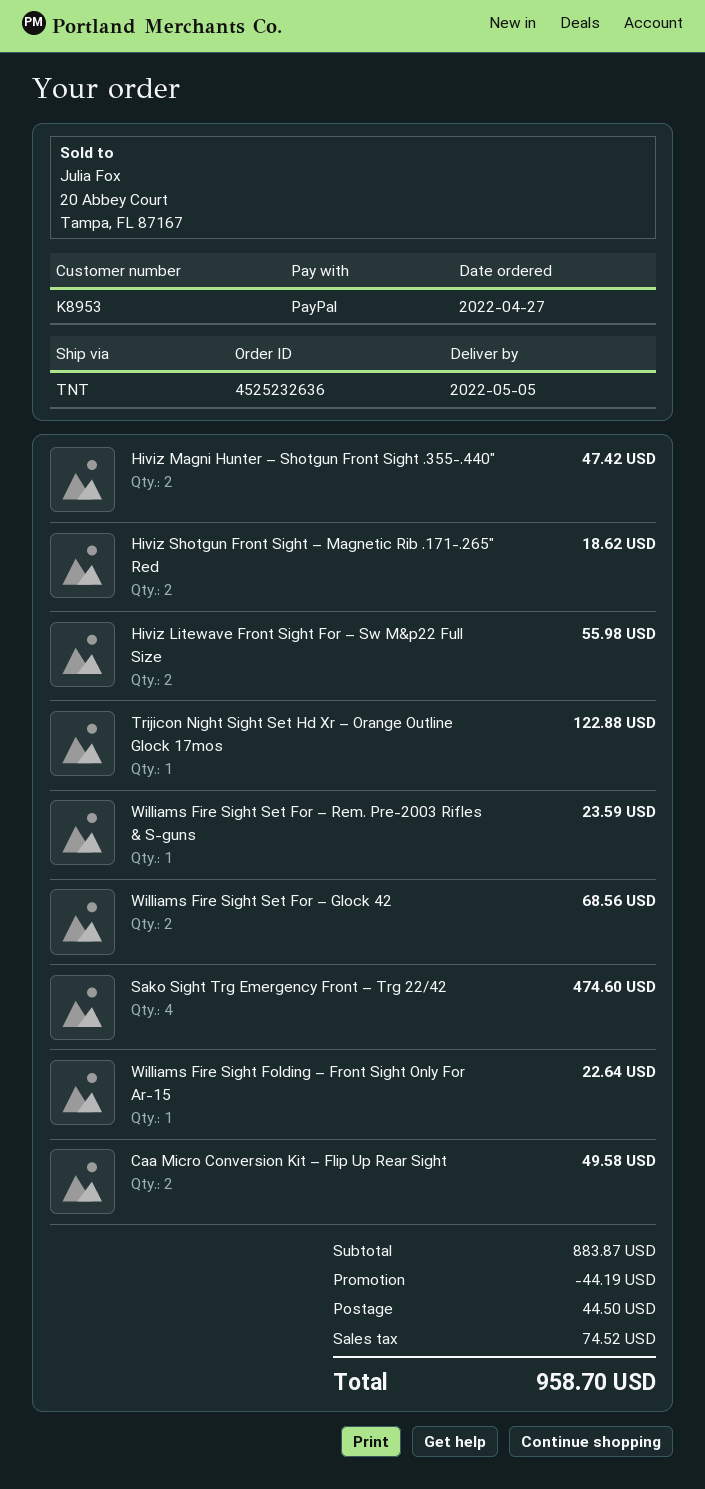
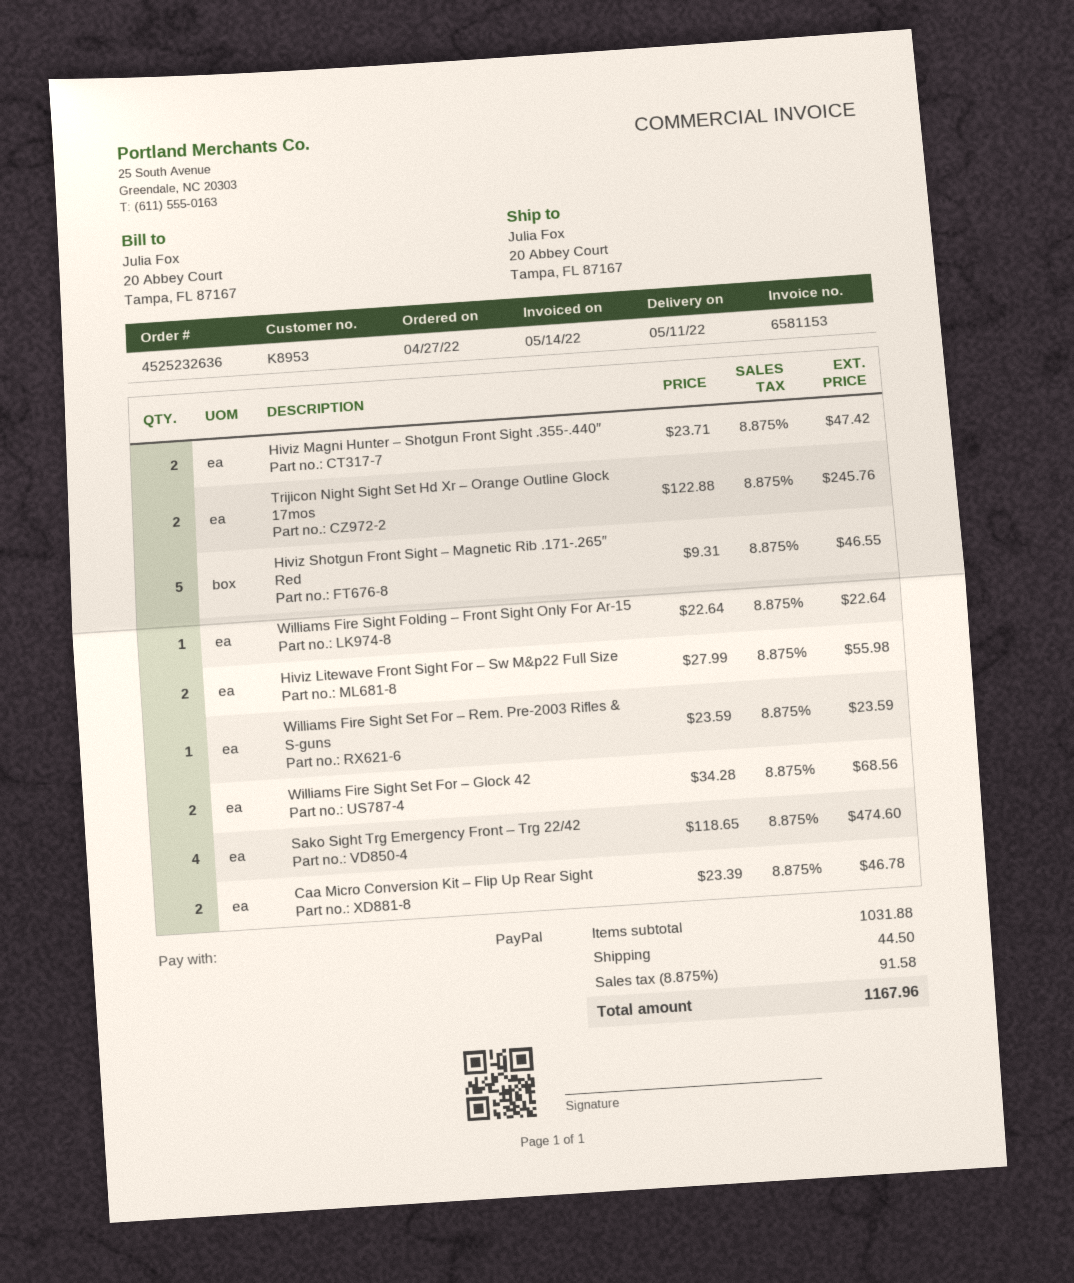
delivery date: 2022-05-05 -> 2022-05-11
Hiviz Shotgun Front Sight – Magnetic Rib .171-.265″ Red: 2 for 18.62 -> 5 for 46.55
Trijicon Night Sight Set Hd Xr – Orange Outline Glock 17mos: 1 for 122.88 -> 2 for 245.76
Caa Micro Conversion Kit – Flip Up Rear Sight: 2 for 49.58 -> 2 for 46.78
subtotal: 883.87 -> 1031.88
discount: 44.19 -> none
tax: 74.52 -> 91.58
total: 958.70 -> 1167.96

